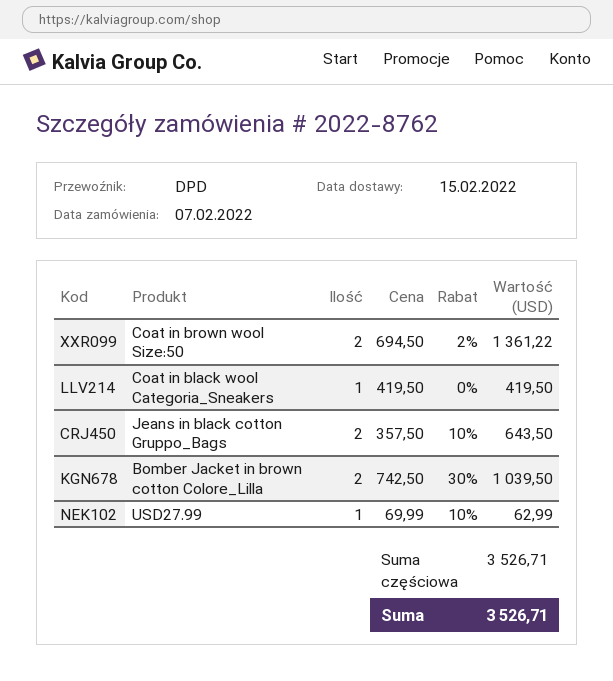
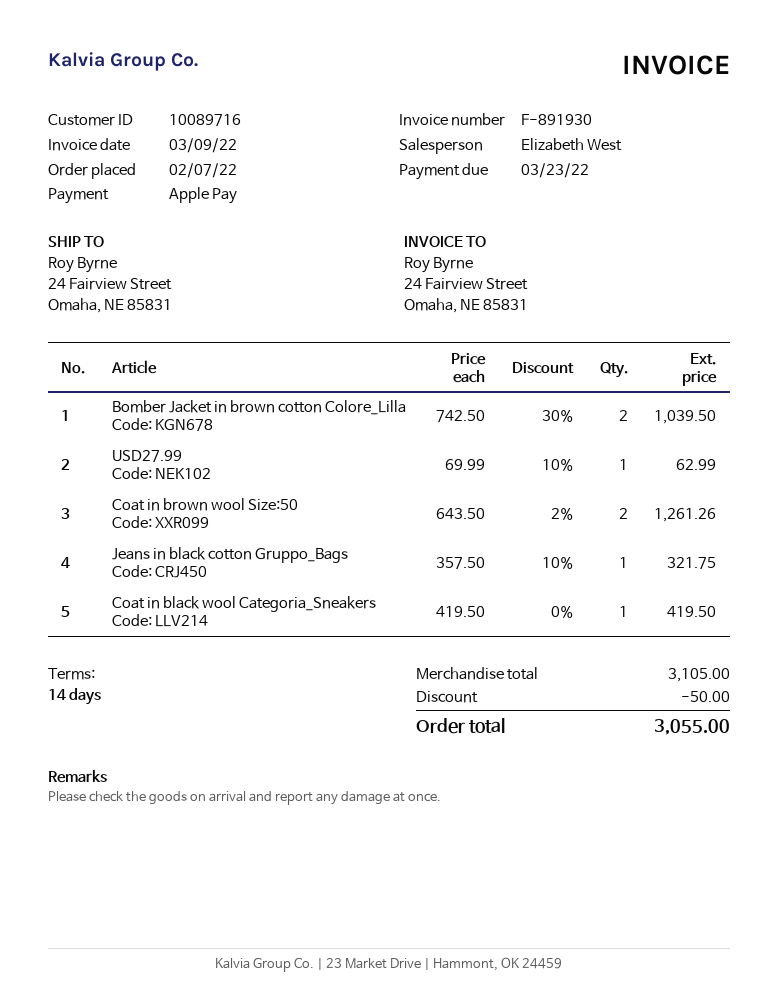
Coat in brown wool Size:50: 2 x 694.50 - 2% = 1361.22 -> 2 x 643.50 - 2% = 1261.26
Jeans in black cotton Gruppo_Bags: 2 x 357.50 - 10% = 643.50 -> 1 x 357.50 - 10% = 321.75
subtotal: 3526.71 -> 3105.00
discount: none -> 50.00
total: 3526.71 -> 3055.00

